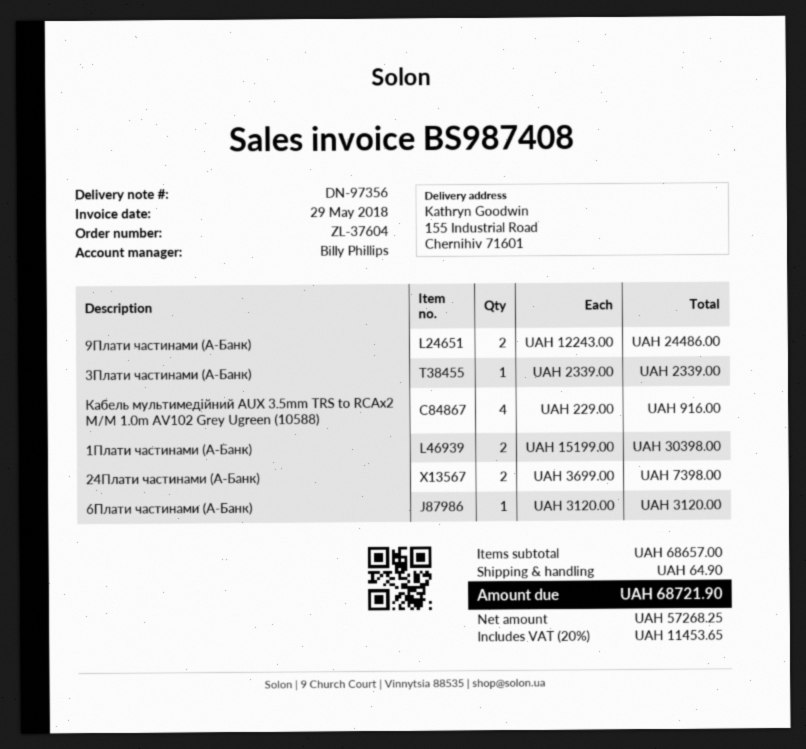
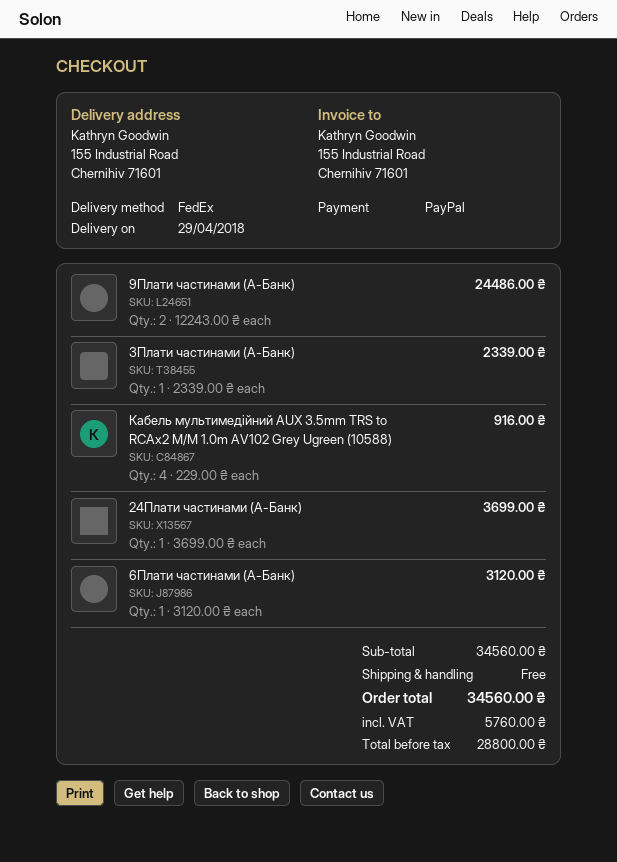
1Плати частинами (А-Банк): 2 x 15199.00 = 30398.00 -> none
24Плати частинами (А-Банк): 2 x 3699.00 = 7398.00 -> 1 x 3699.00 = 3699.00
subtotal: 68657.00 -> 34560.00
shipping: 64.90 -> 0.00
net: 57268.25 -> 28800.00
tax: 11453.65 -> 5760.00
total: 68721.90 -> 34560.00

